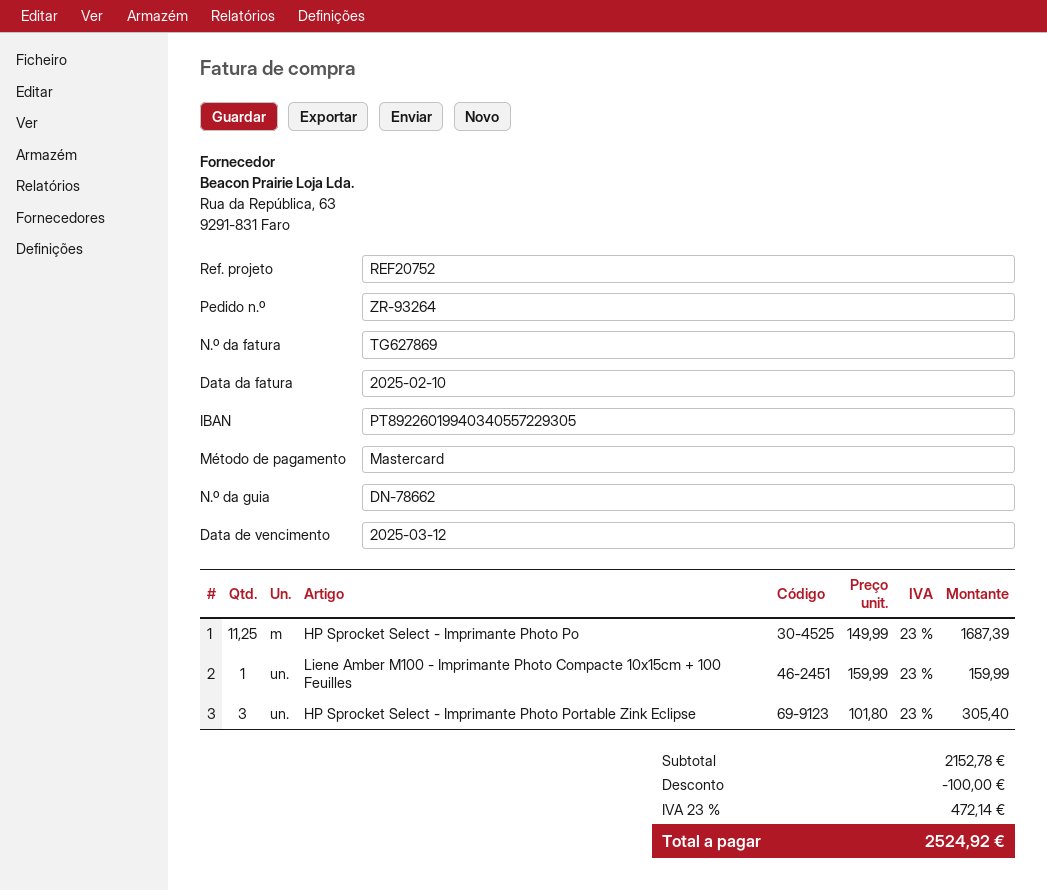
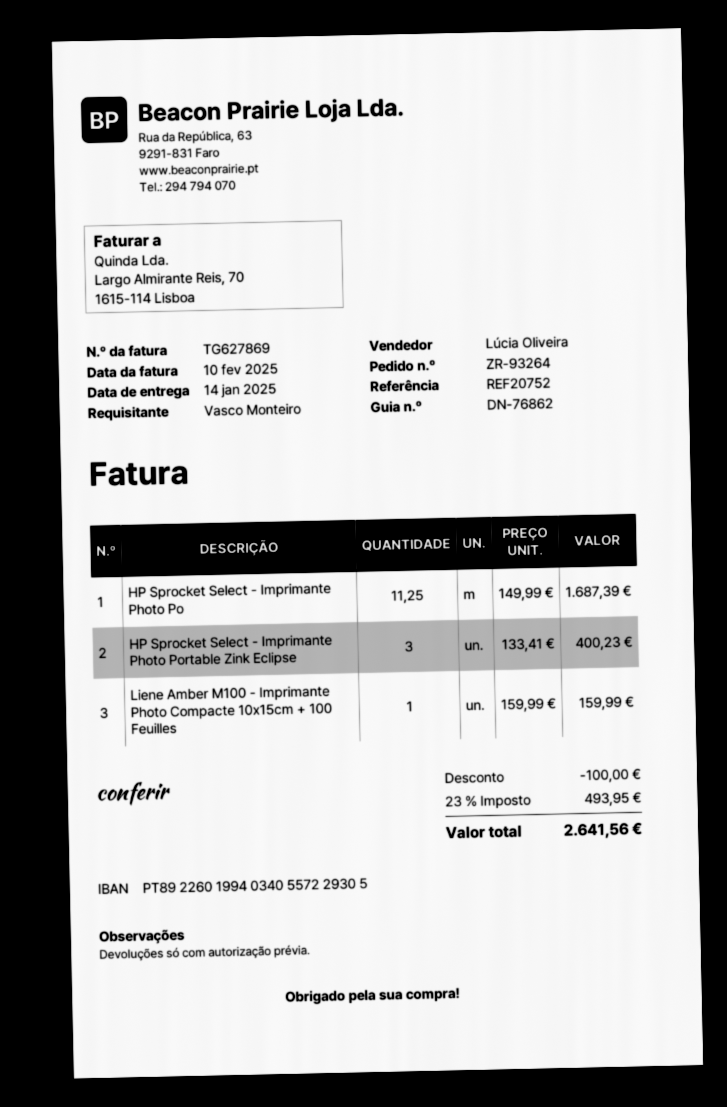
delivery note number: DN-78662 -> DN-76862
HP Sprocket Select - Imprimante Photo Portable Zink Eclipse: 3 x 101.80 = 305.40 -> 3 x 133.41 = 400.23
tax: 23% = 472.14 -> 23% = 493.95
total: 2524.92 -> 2641.56

